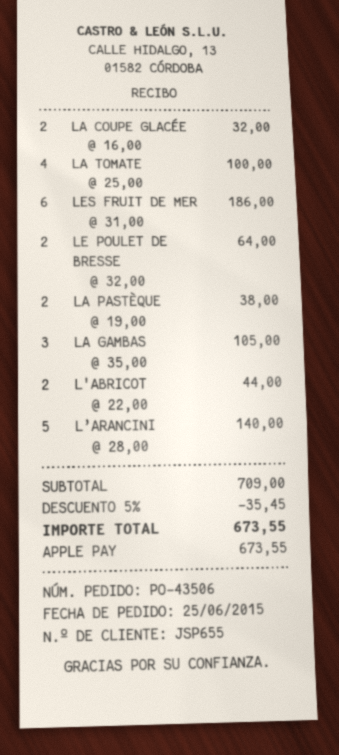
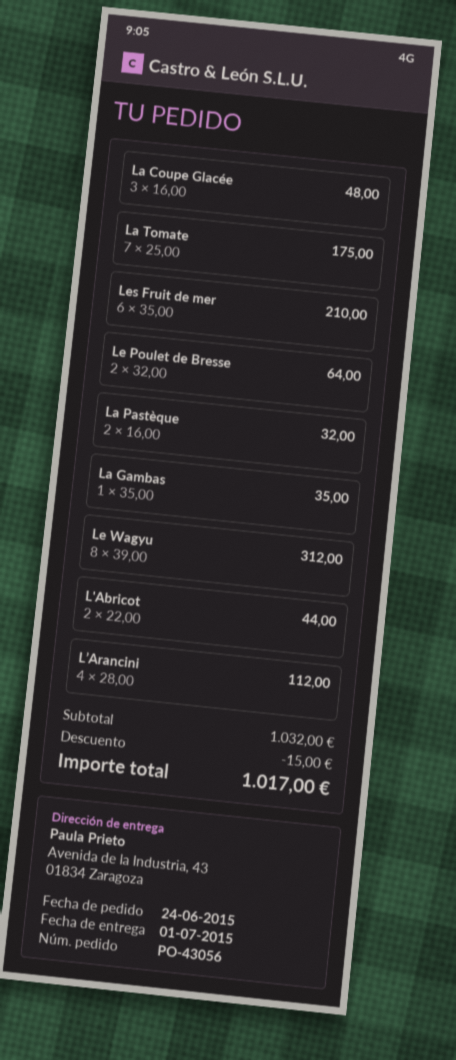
order number: PO-43506 -> PO-43056
order date: 2015-06-25 -> 2015-06-24
LA COUPE GLACÉE: 2 x 16.00 = 32.00 -> 3 x 16.00 = 48.00
LA TOMATE: 4 x 25.00 = 100.00 -> 7 x 25.00 = 175.00
LES FRUIT DE MER: 6 x 31.00 = 186.00 -> 6 x 35.00 = 210.00
LA PASTÈQUE: 2 x 19.00 = 38.00 -> 2 x 16.00 = 32.00
LA GAMBAS: 3 x 35.00 = 105.00 -> 1 x 35.00 = 35.00
L’ARANCINI: 5 x 28.00 = 140.00 -> 4 x 28.00 = 112.00
Le Wagyu: none -> 8 x 39.00 = 312.00
subtotal: 709.00 -> 1032.00
discount: 35.45 -> 15.00
total: 673.55 -> 1017.00

